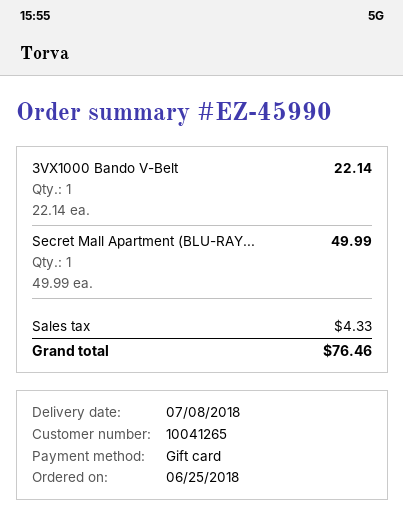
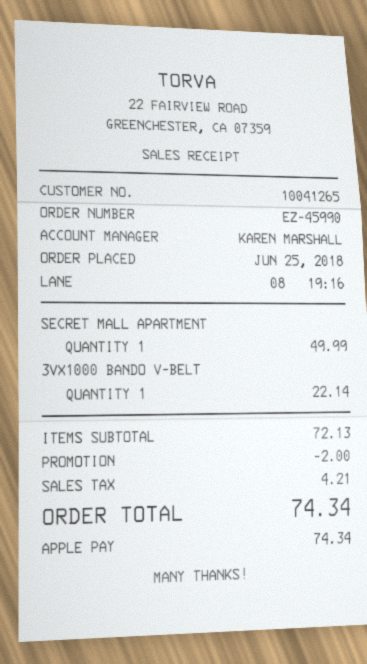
payment method: gift card -> Apple Pay
discount: none -> 2.00
tax: 4.33 -> 4.21
total: 76.46 -> 74.34

